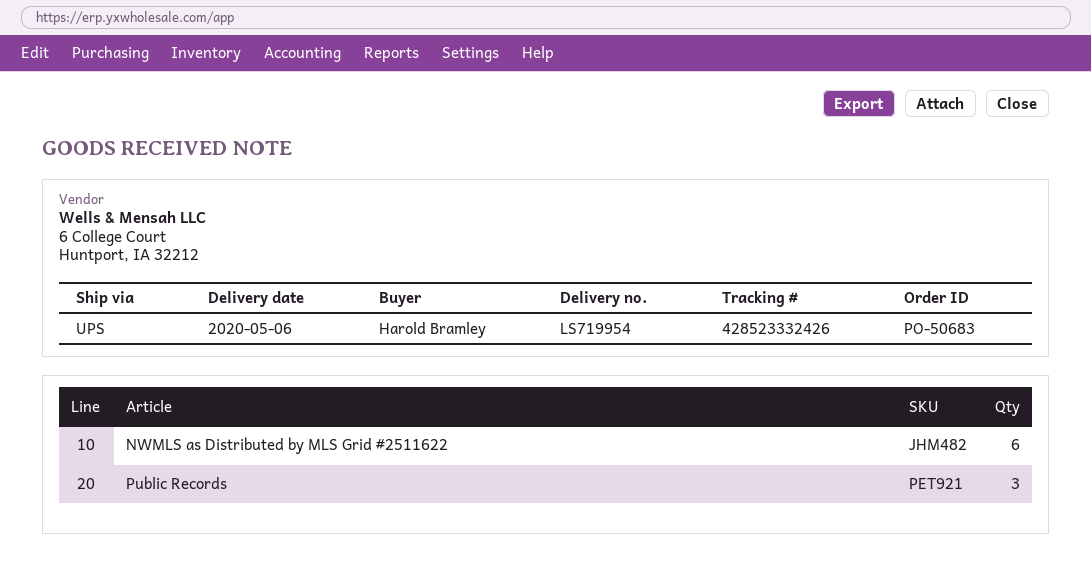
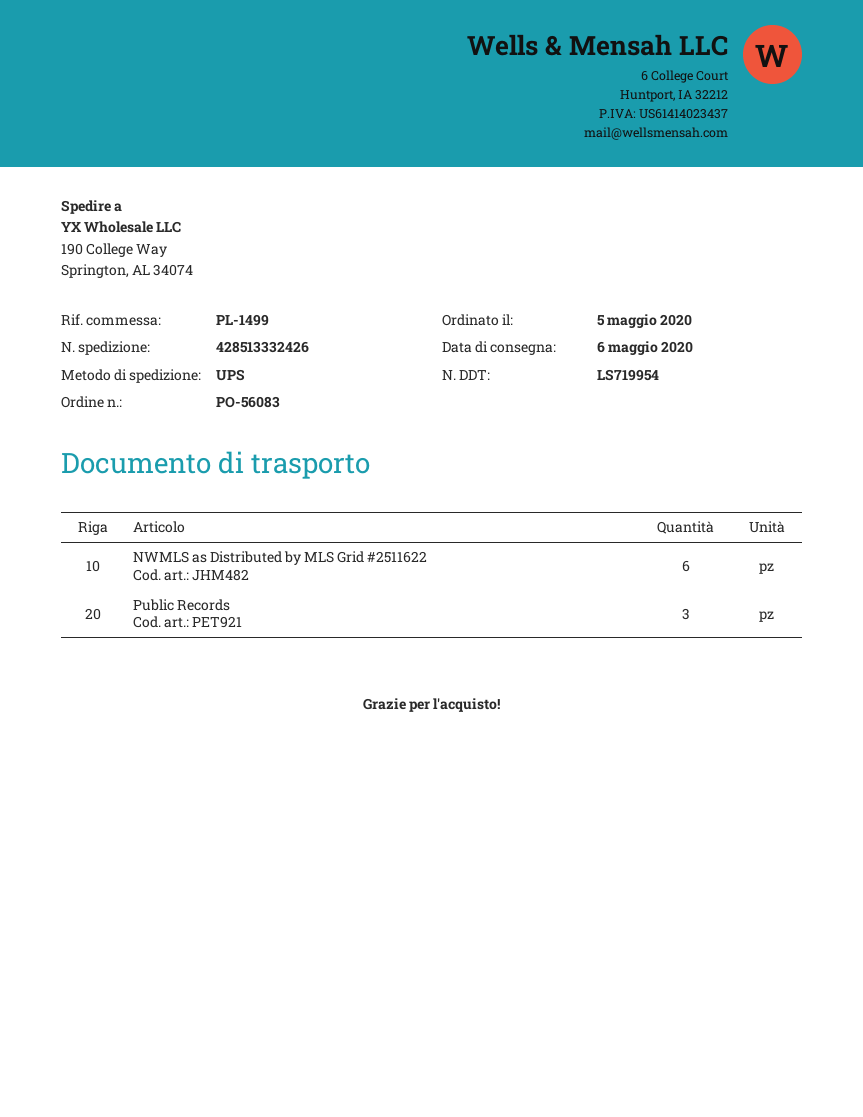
order number: PO-50683 -> PO-56083
tracking number: 428523332426 -> 428513332426

